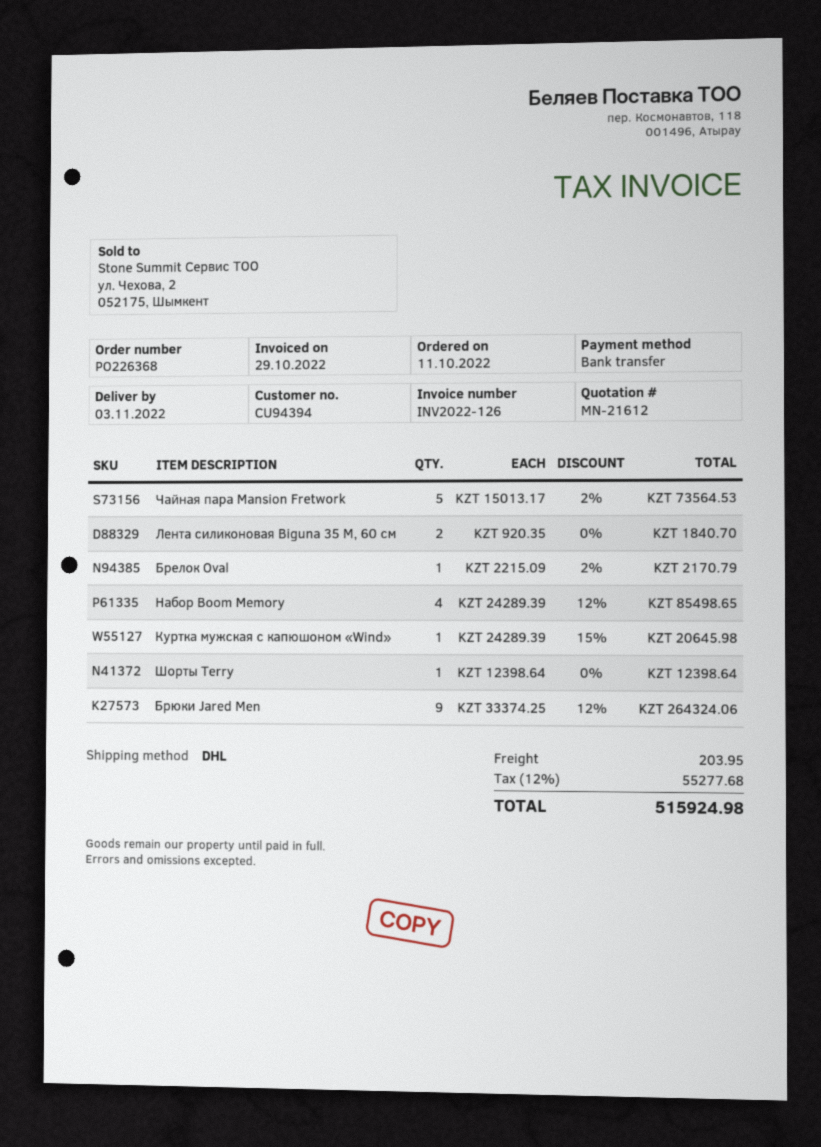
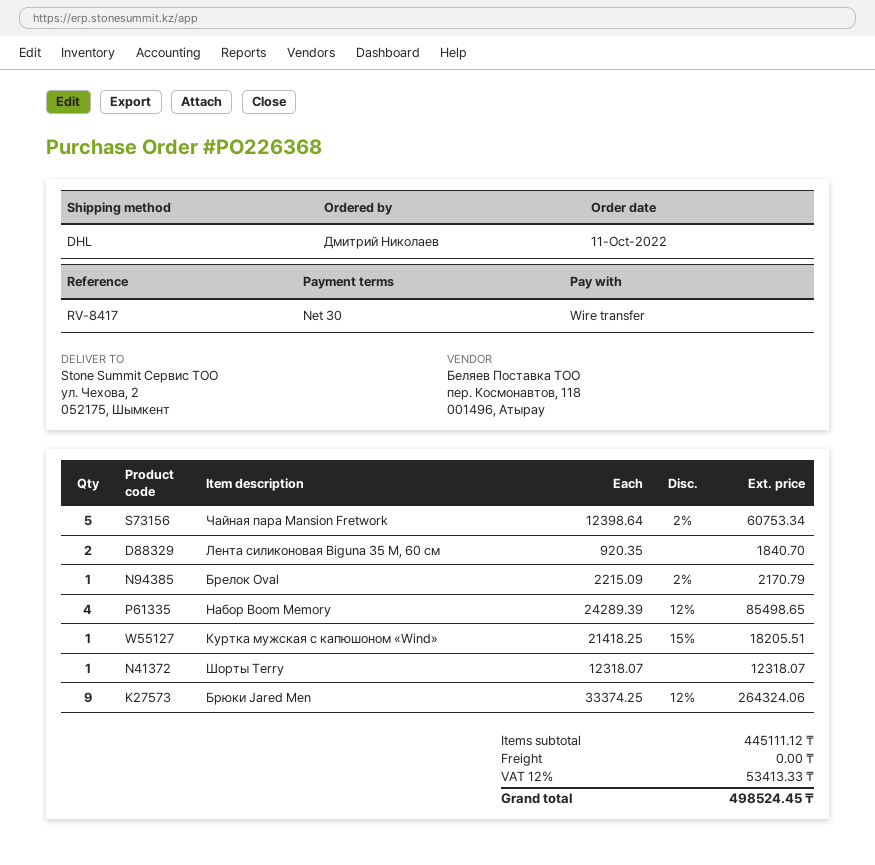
Чайная пара Mansion Fretwork: 5 x 15013.17 - 2% = 73564.53 -> 5 x 12398.64 - 2% = 60753.34
Куртка мужская с капюшоном «Wind»: 1 x 24289.39 - 15% = 20645.98 -> 1 x 21418.25 - 15% = 18205.51
Шорты Terry: 1 x 12398.64 = 12398.64 -> 1 x 12318.07 = 12318.07
shipping: 203.95 -> 0.00
tax: 12% = 55277.68 -> 12% = 53413.33
total: 515924.98 -> 498524.45

